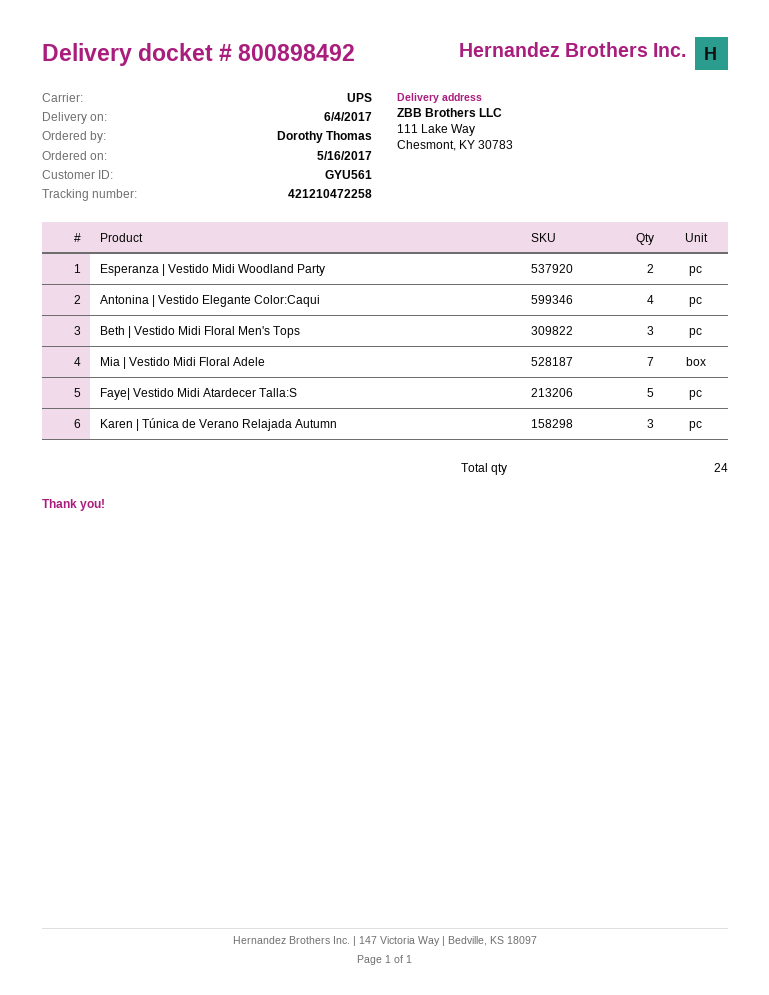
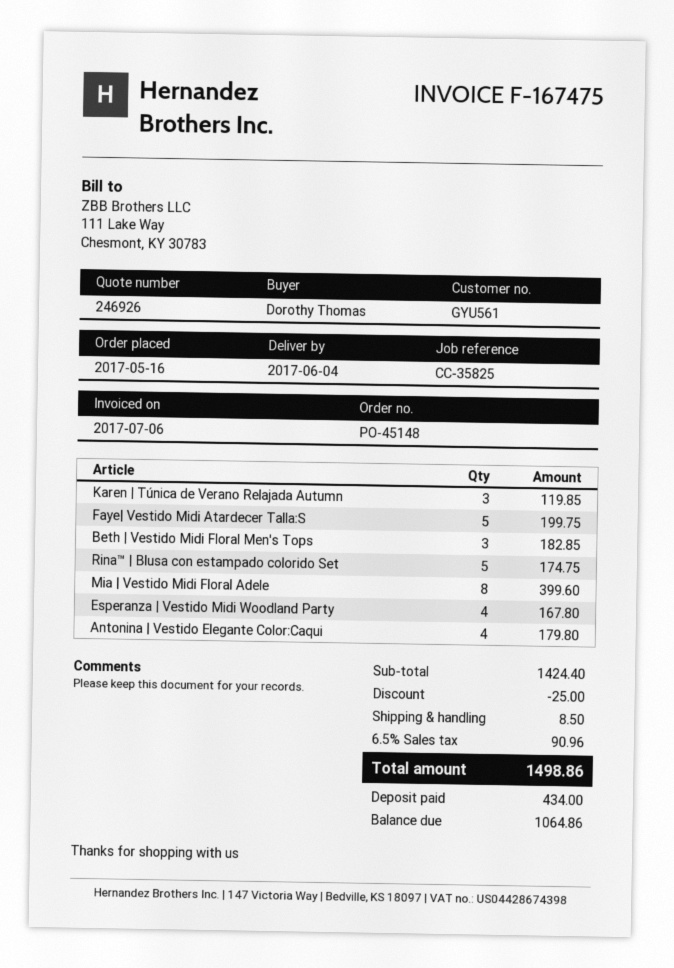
Esperanza | Vestido Midi Woodland Party: 2 -> 4
Mia | Vestido Midi Floral Adele: 7 -> 8
Rina™ | Blusa con estampado colorido Set: none -> 5

